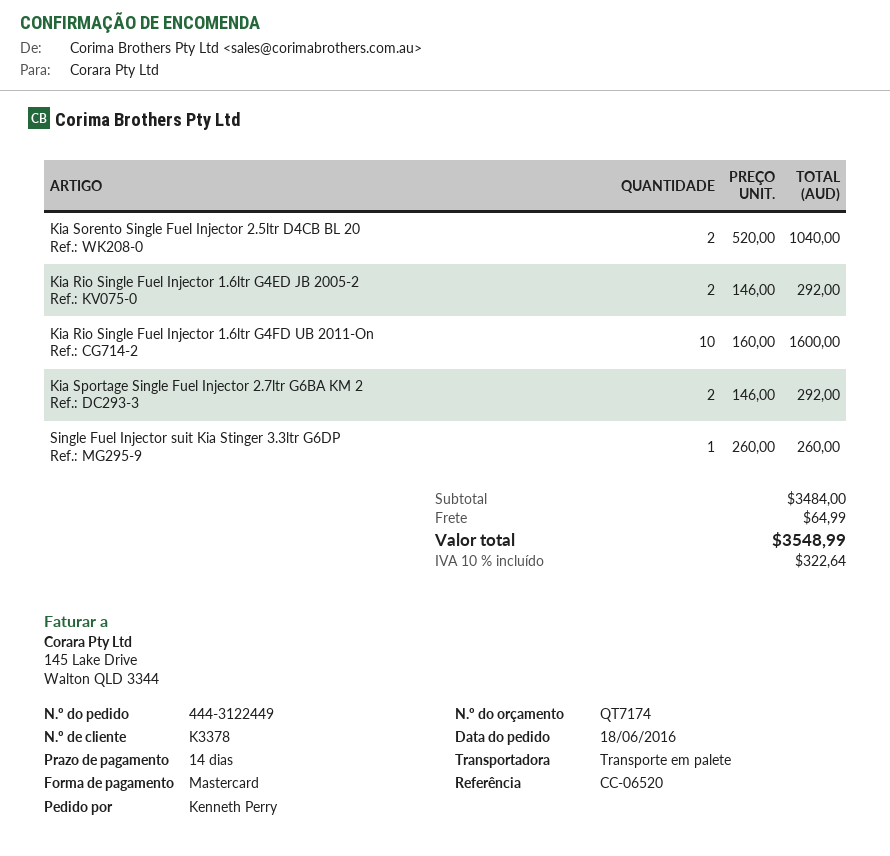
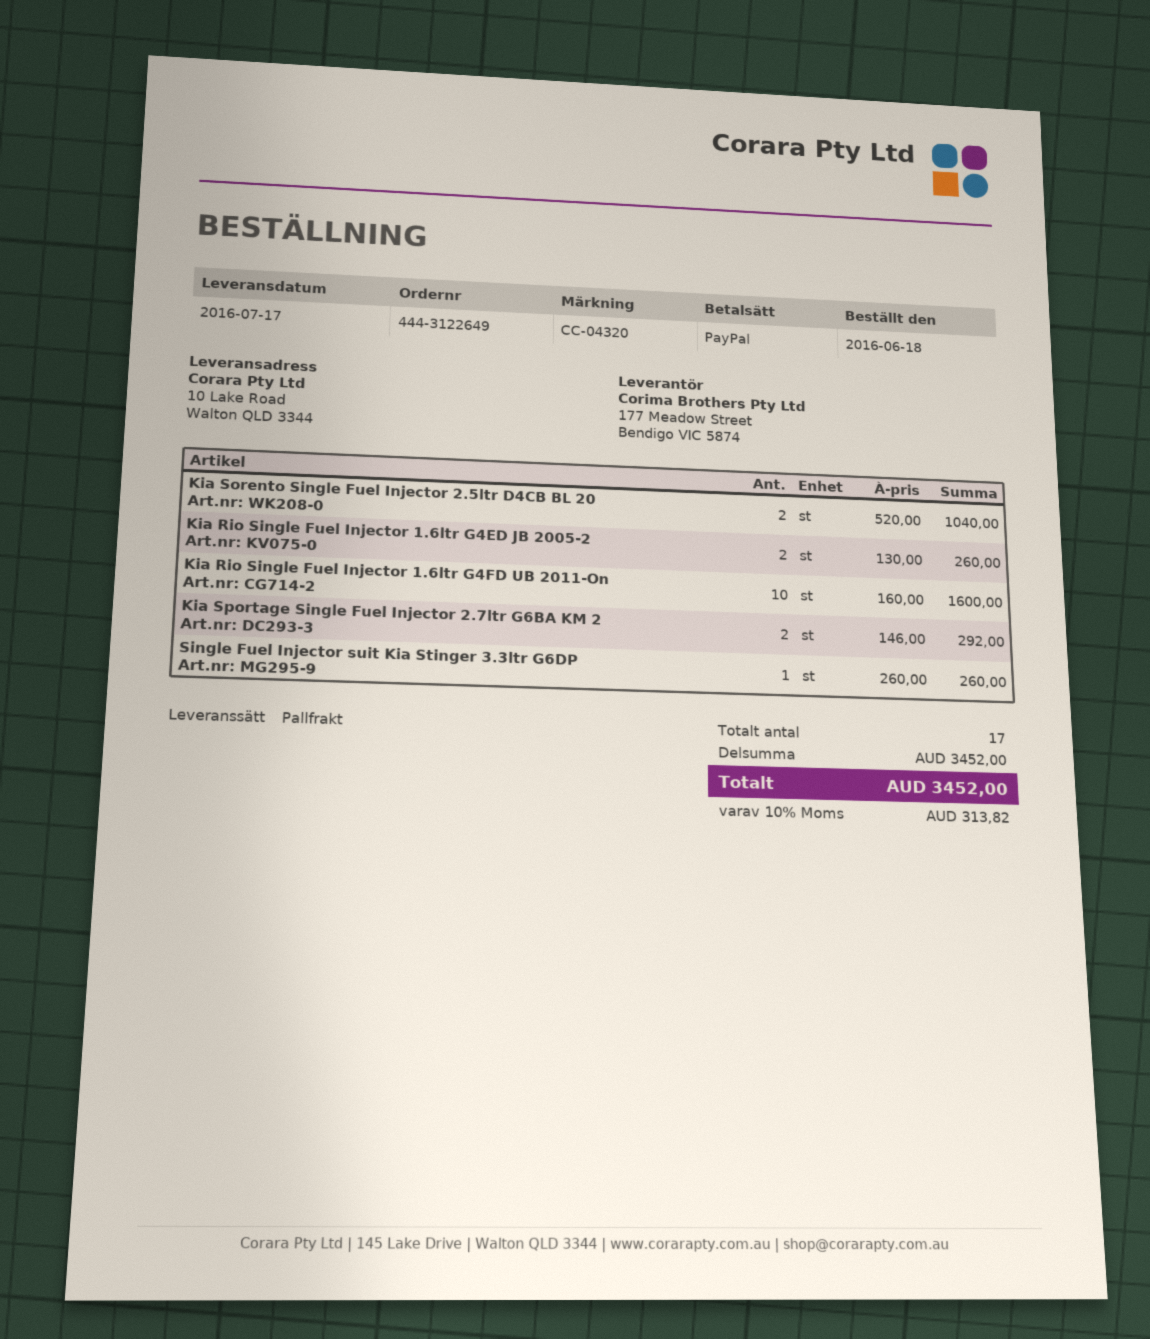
order number: 444-3122449 -> 444-3122649
reference: CC-06520 -> CC-04320
payment method: Mastercard -> PayPal
Kia Rio Single Fuel Injector 1.6ltr G4ED JB 2005-2: 2 x 146.00 = 292.00 -> 2 x 130.00 = 260.00
subtotal: 3484.00 -> 3452.00
shipping: 64.99 -> none
tax: 10% = 322.64 -> 10% = 313.82
total: 3548.99 -> 3452.00

